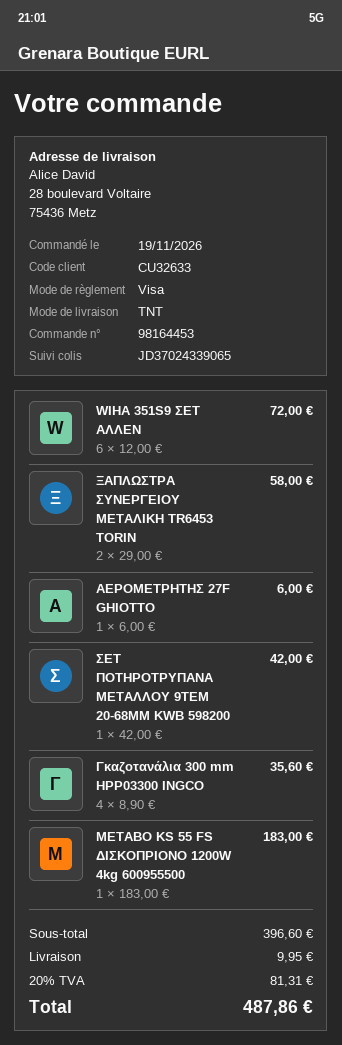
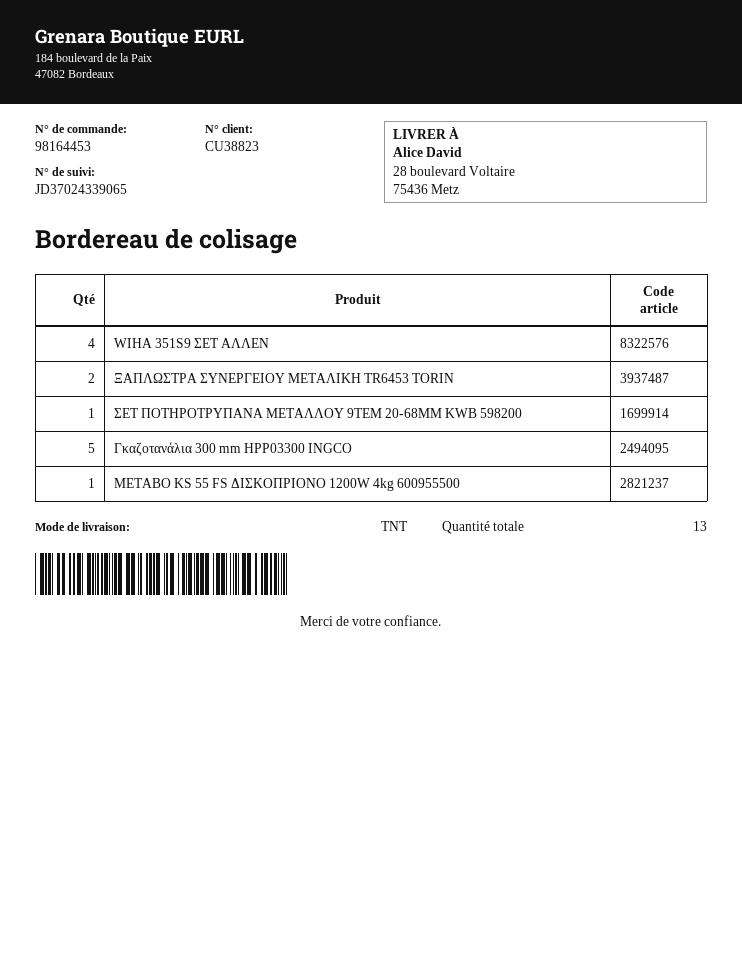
customer number: CU32633 -> CU38823
WIHA 351S9 ΣΕΤ ΑΛΛΕΝ: 6 -> 4
ΑΕΡΟΜΕΤΡΗΤΗΣ 27F GHIOTTO: 1 -> none
Γκαζοτανάλια 300 mm HPP03300 INGCO: 4 -> 5

